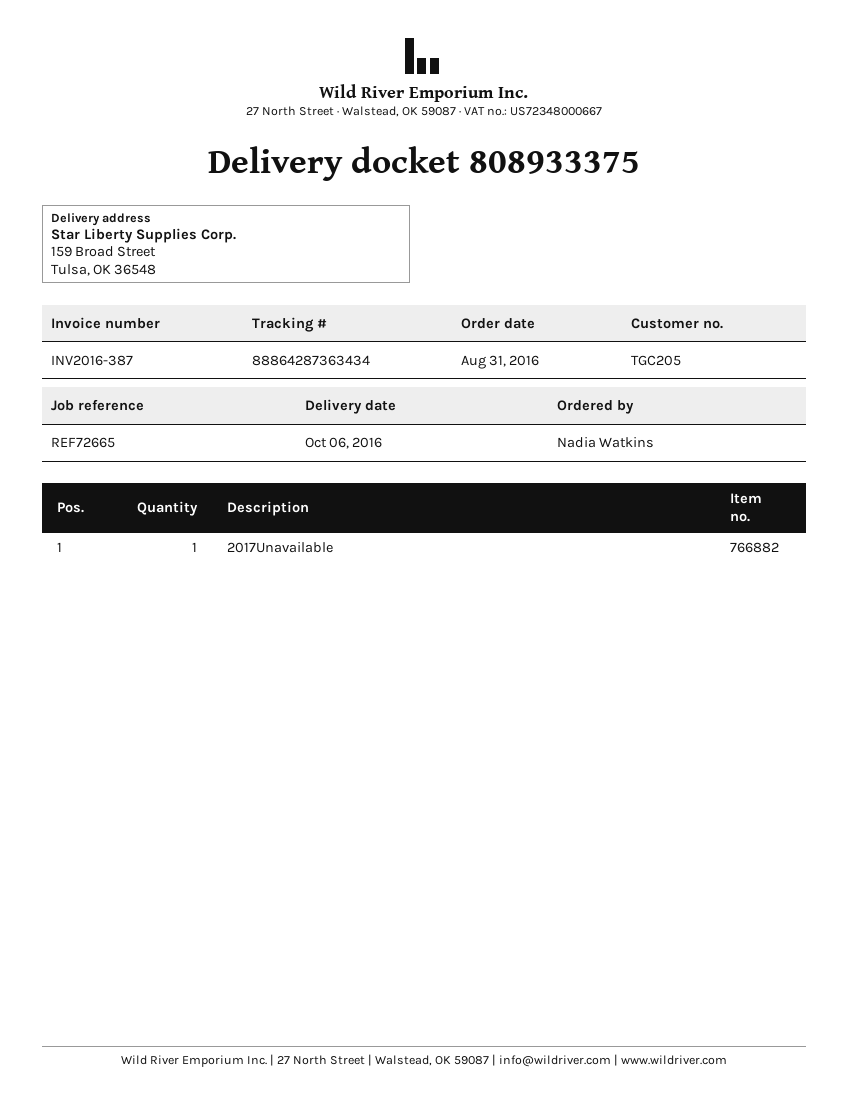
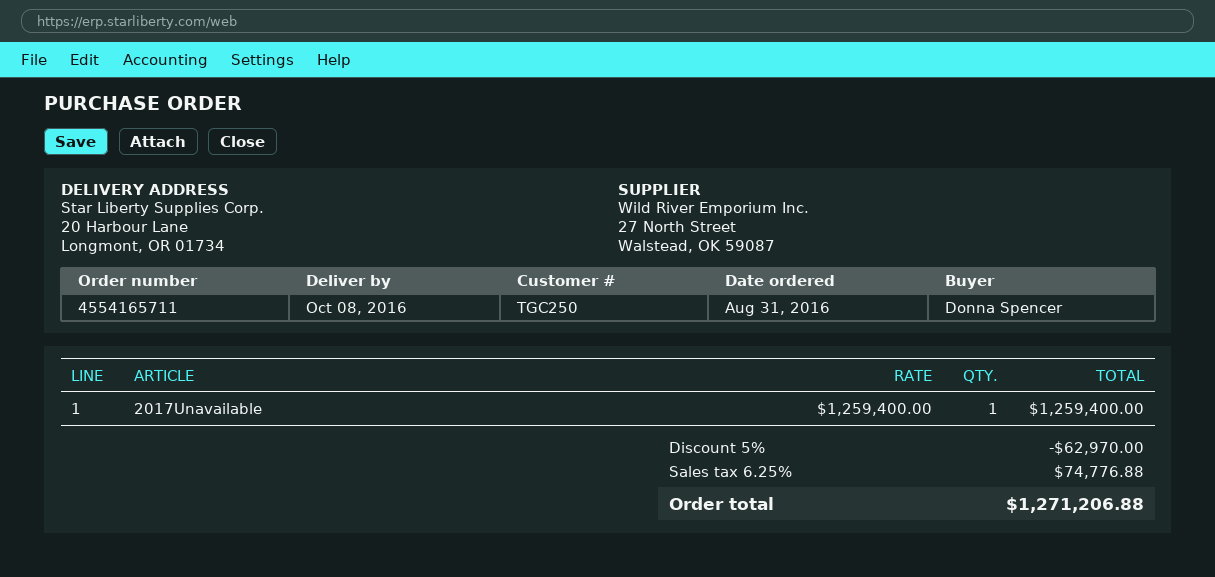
delivery date: 2016-10-06 -> 2016-10-08
customer number: TGC205 -> TGC250
ordered by: Nadia Watkins -> Donna Spencer
ship to: 159 Broad Street, Tulsa, OK 36548 -> 20 Harbour Lane, Longmont, OR 01734

